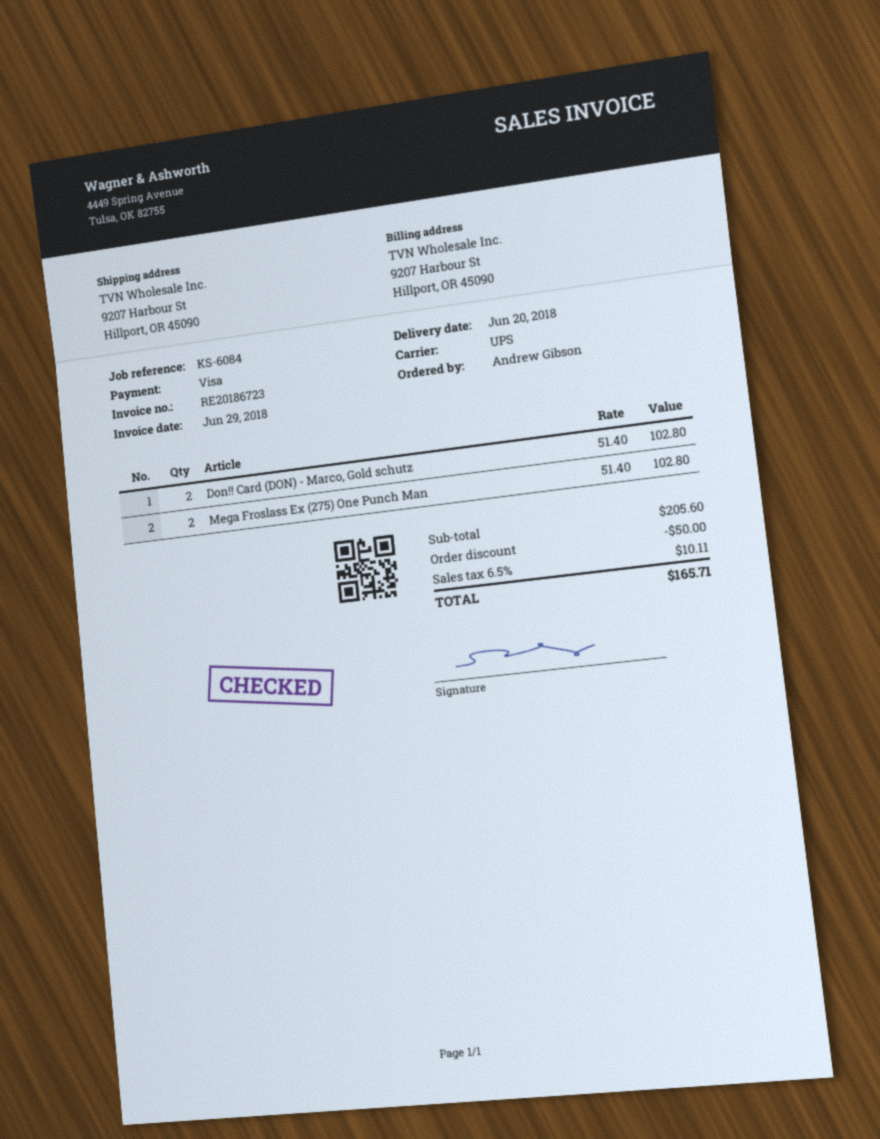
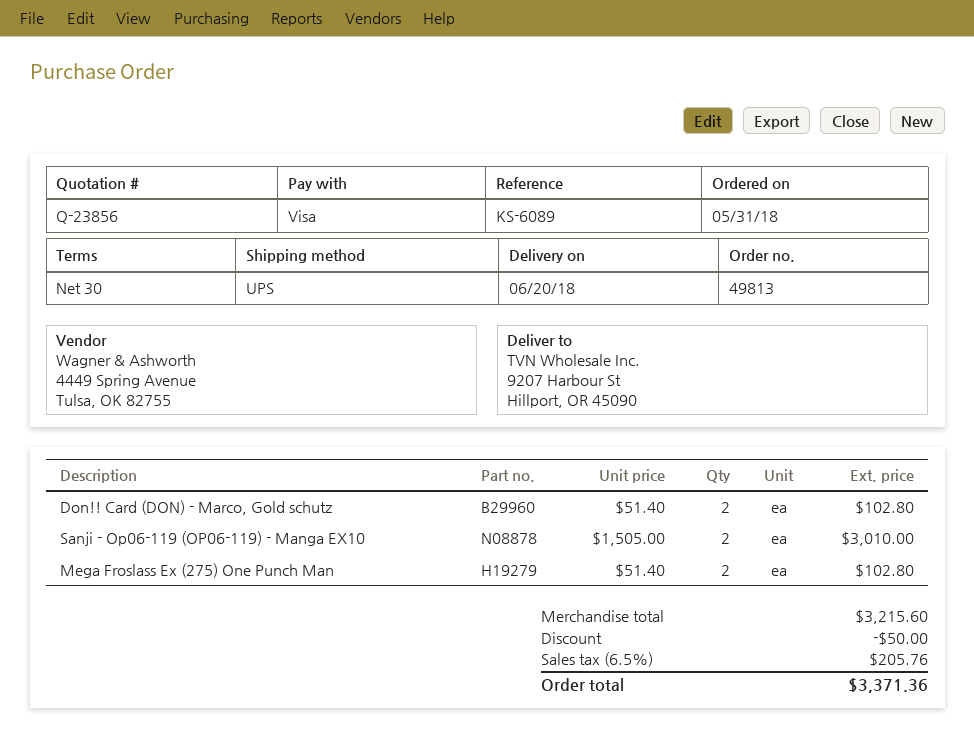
reference: KS-6084 -> KS-6089
Sanji - Op06-119 (OP06-119) - Manga EX10: none -> 2 x 1505.00 = 3010.00
subtotal: 205.60 -> 3215.60
tax: 6.5% = 10.11 -> 6.5% = 205.76
total: 165.71 -> 3371.36

